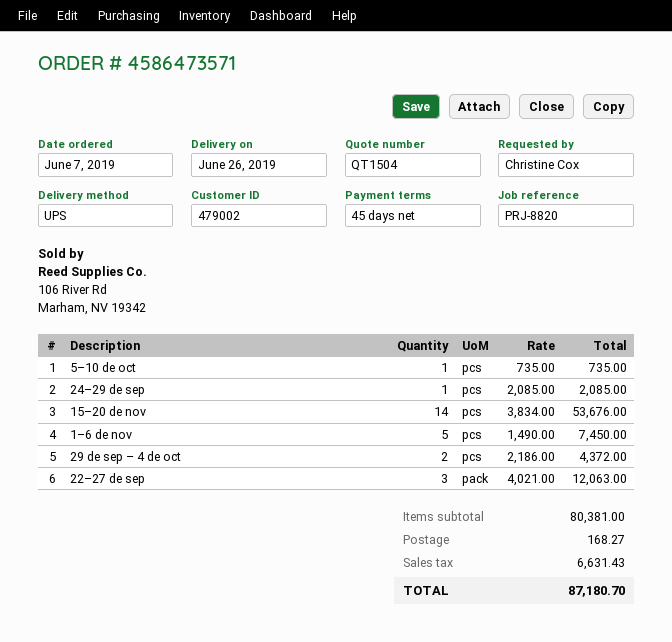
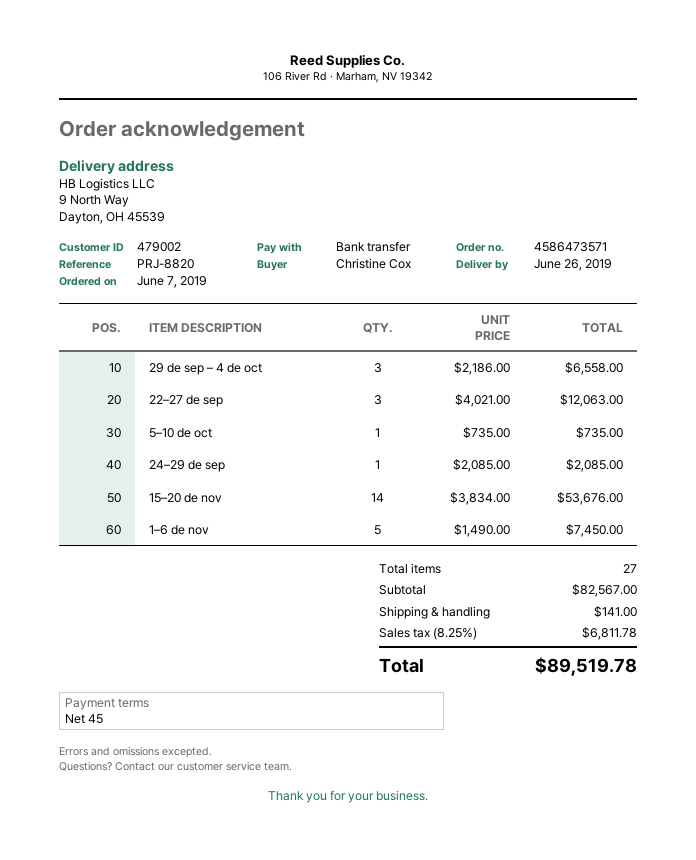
29 de sep – 4 de oct: 2 x 2186.00 = 4372.00 -> 3 x 2186.00 = 6558.00
subtotal: 80381.00 -> 82567.00
shipping: 168.27 -> 141.00
tax: 6631.43 -> 6811.78
total: 87180.70 -> 89519.78

